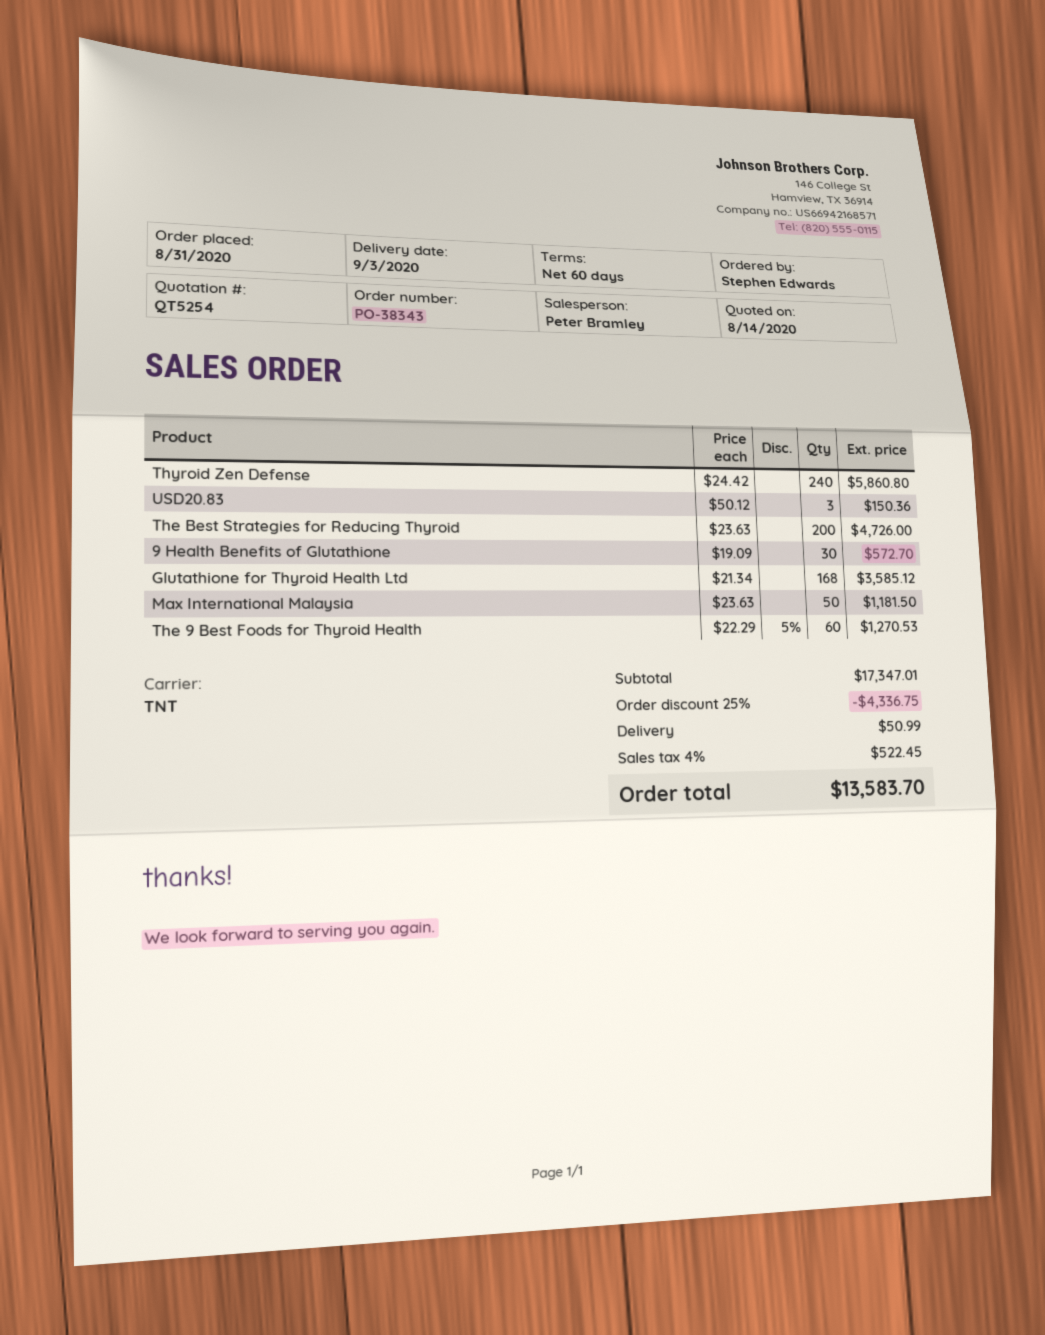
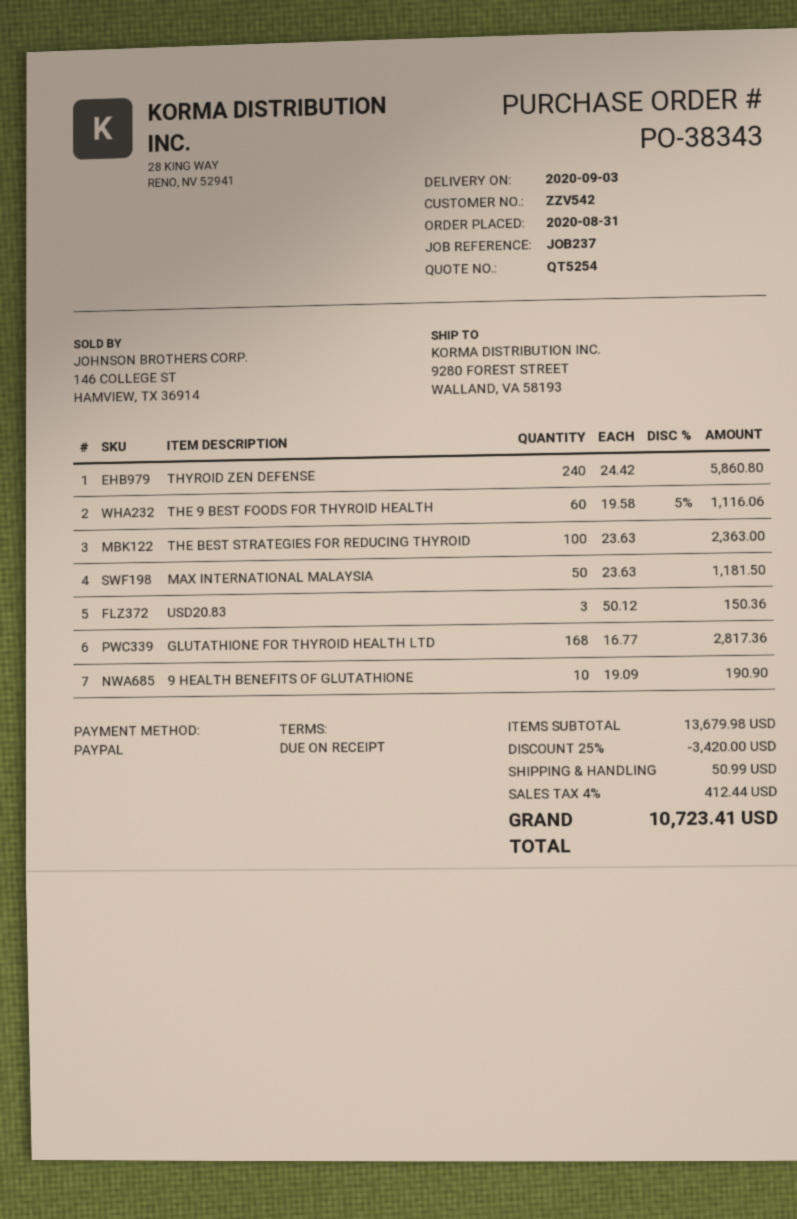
payment terms: 60 days -> on receipt
The Best Strategies for Reducing Thyroid: 200 x 23.63 = 4726.00 -> 100 x 23.63 = 2363.00
9 Health Benefits of Glutathione: 30 x 19.09 = 572.70 -> 10 x 19.09 = 190.90
Glutathione for Thyroid Health Ltd: 168 x 21.34 = 3585.12 -> 168 x 16.77 = 2817.36
The 9 Best Foods for Thyroid Health: 60 x 22.29 - 5% = 1270.53 -> 60 x 19.58 - 5% = 1116.06
subtotal: 17347.01 -> 13679.98
discount: 25% = 4336.75 -> 25% = 3420.00
tax: 4% = 522.45 -> 4% = 412.44
total: 13583.70 -> 10723.41

